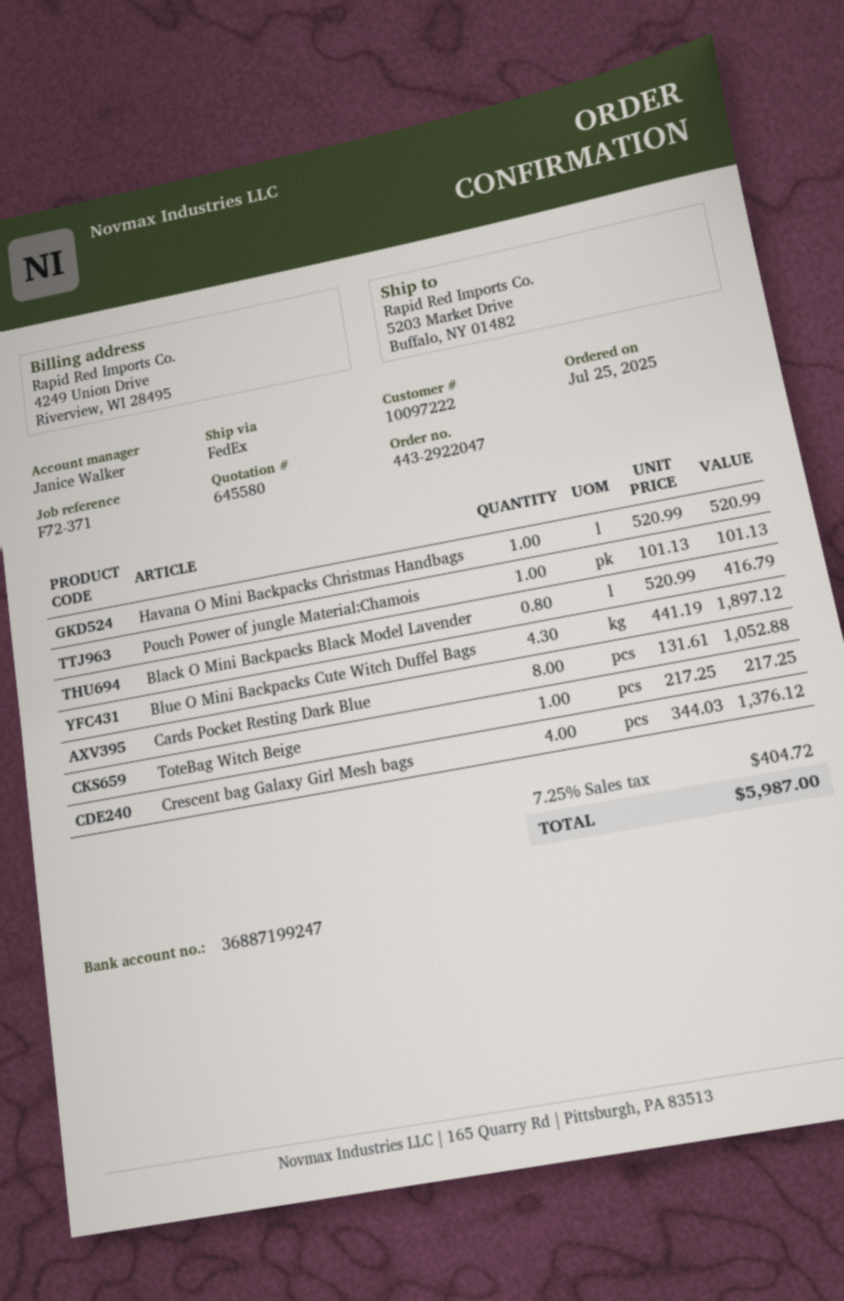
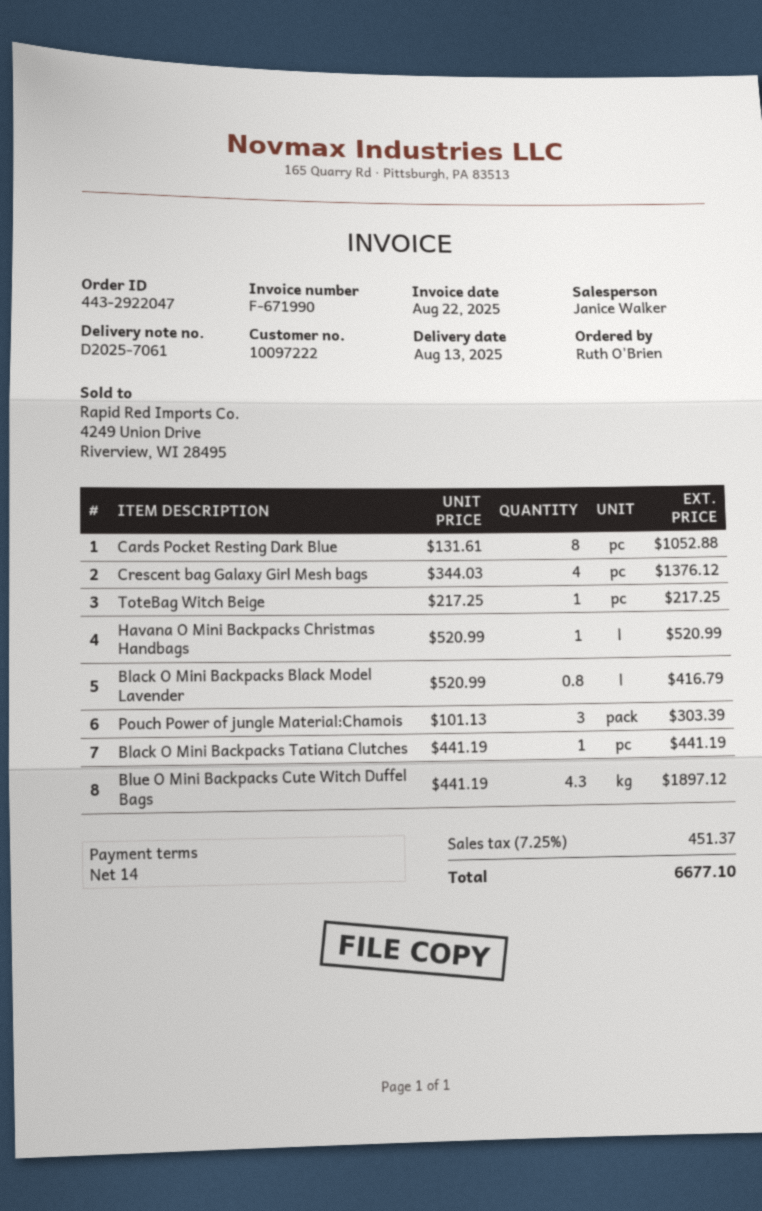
Pouch Power of jungle Material:Chamois: 1 x 101.13 = 101.13 -> 3 x 101.13 = 303.39
Black O Mini Backpacks Tatiana Clutches: none -> 1 x 441.19 = 441.19
tax: 7.25% = 404.72 -> 7.25% = 451.37
total: 5987.00 -> 6677.10

